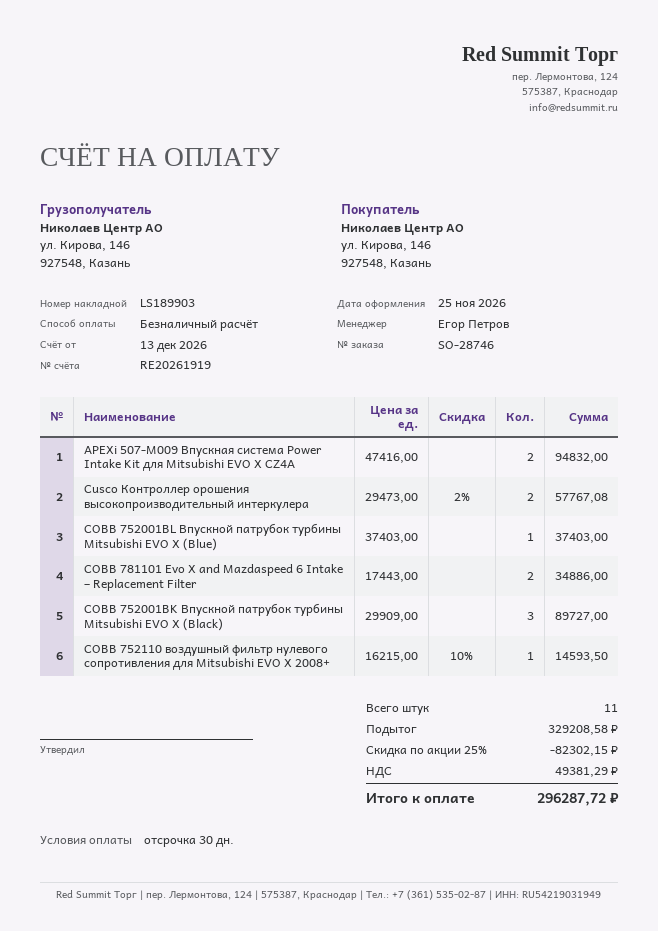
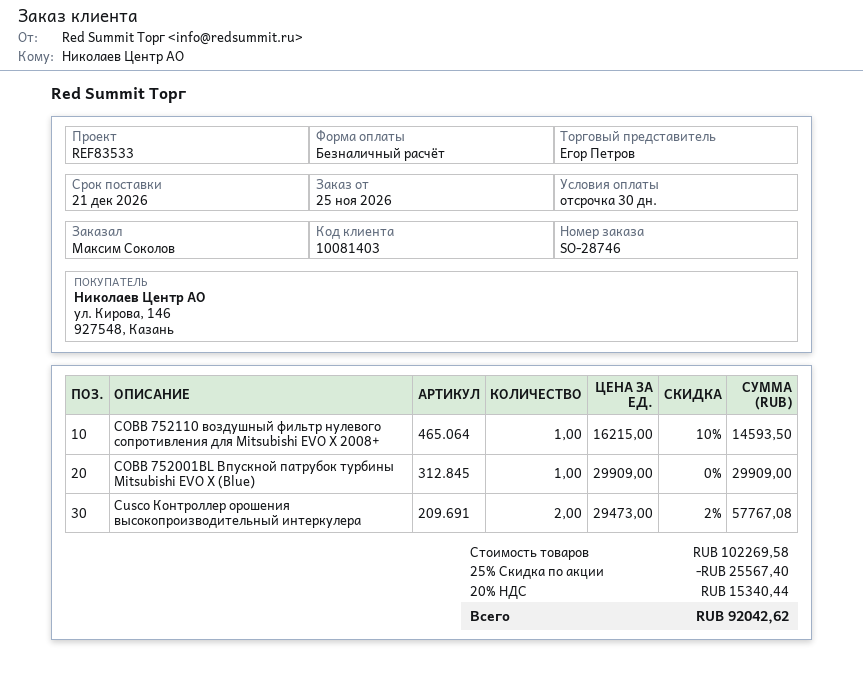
APEXi 507-M009 Впускная система Power Intake Kit для Mitsubishi EVO X CZ4A: 2 x 47416.00 = 94832.00 -> none
COBB 752001BL Впускной патрубок турбины Mitsubishi EVO X (Blue): 1 x 37403.00 = 37403.00 -> 1 x 29909.00 = 29909.00
COBB 781101 Evo X and Mazdaspeed 6 Intake – Replacement Filter: 2 x 17443.00 = 34886.00 -> none
COBB 752001BK Впускной патрубок турбины Mitsubishi EVO X (Black): 3 x 29909.00 = 89727.00 -> none
subtotal: 329208.58 -> 102269.58
discount: 25% = 82302.15 -> 25% = 25567.40
tax: 49381.29 -> 15340.44
total: 296287.72 -> 92042.62

